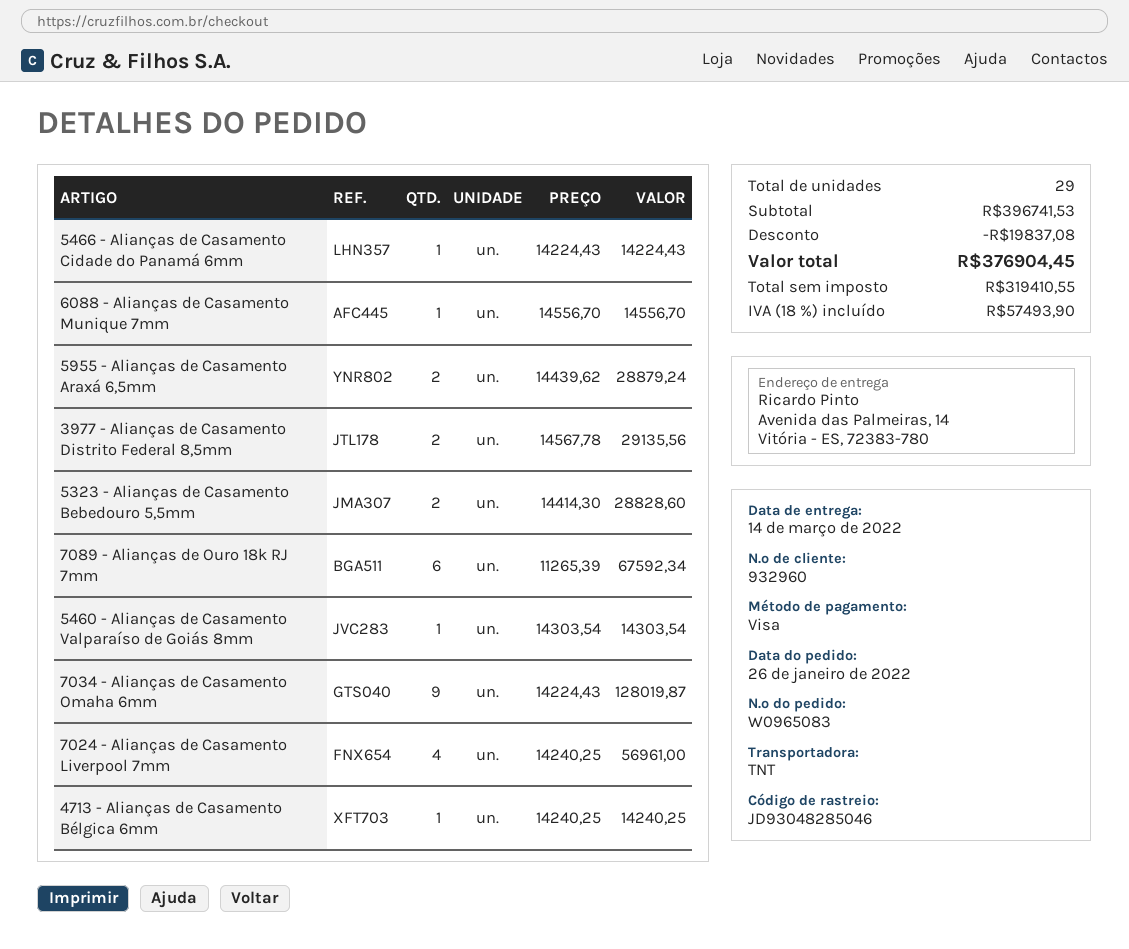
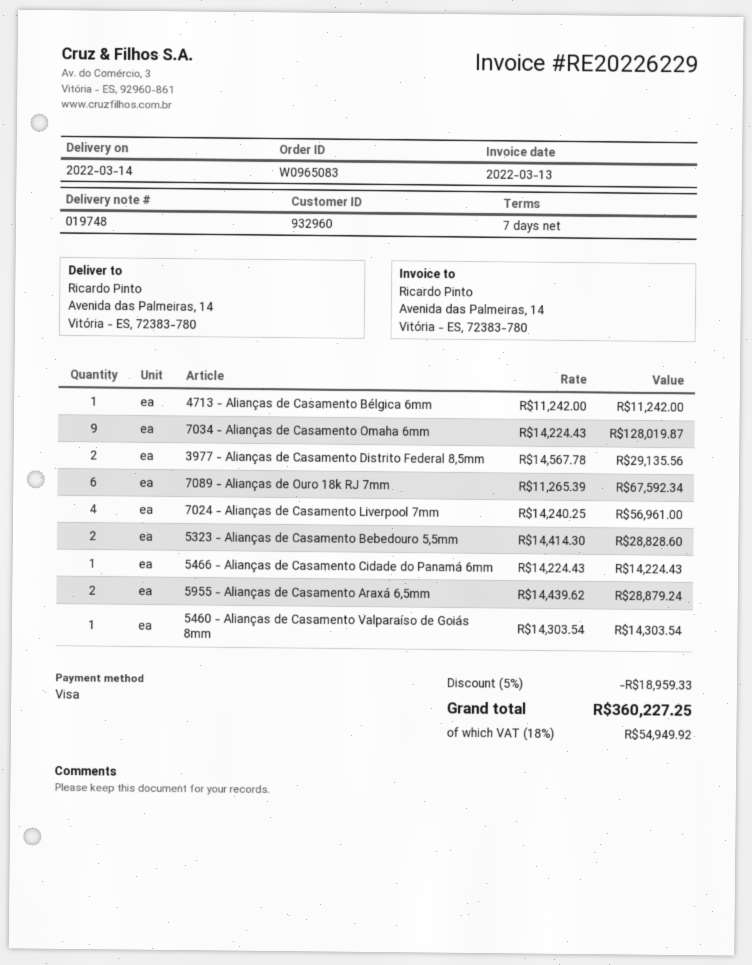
6088 - Alianças de Casamento Munique 7mm: 1 x 14556.70 = 14556.70 -> none
4713 - Alianças de Casamento Bélgica 6mm: 1 x 14240.25 = 14240.25 -> 1 x 11242.00 = 11242.00
discount: 19837.08 -> 18959.33
tax: 18% = 57493.90 -> 18% = 54949.92
total: 376904.45 -> 360227.25

